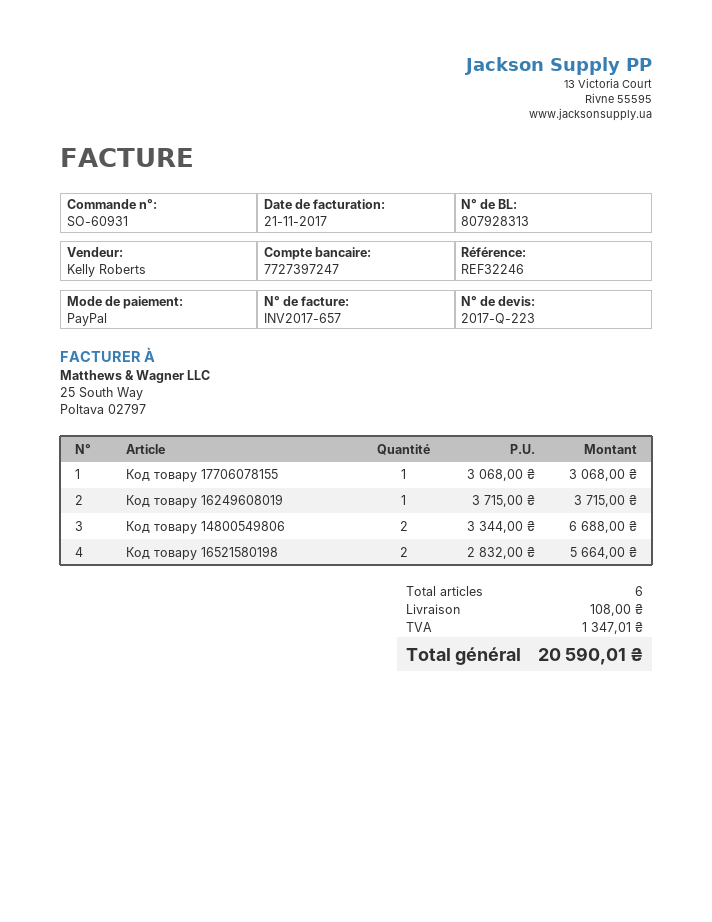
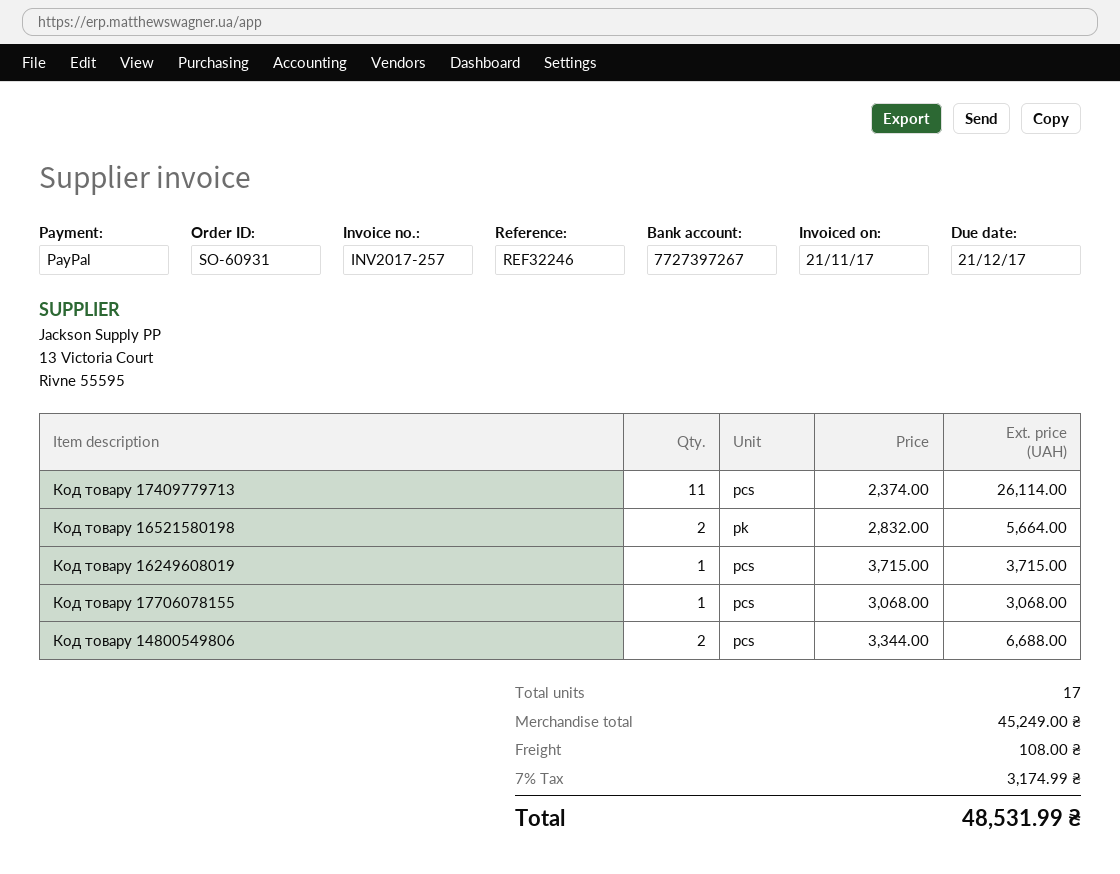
invoice number: INV2017-657 -> INV2017-257
bank account: 7727397247 -> 7727397267
Код товару 17409779713: none -> 11 x 2374.00 = 26114.00
total quantity: 6 -> 17
tax: 1347.01 -> 3174.99
total: 20590.01 -> 48531.99

